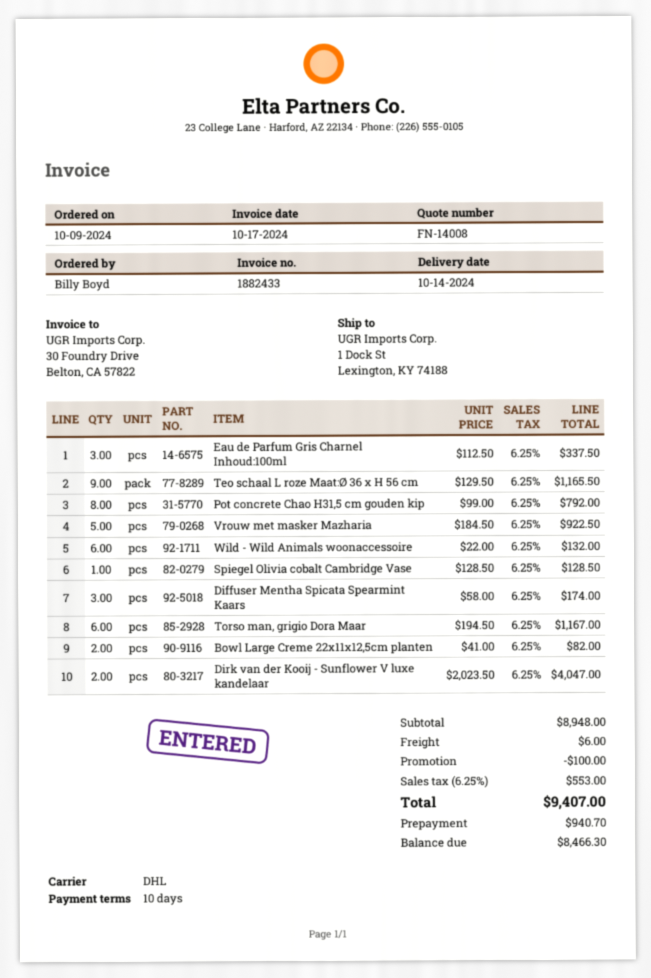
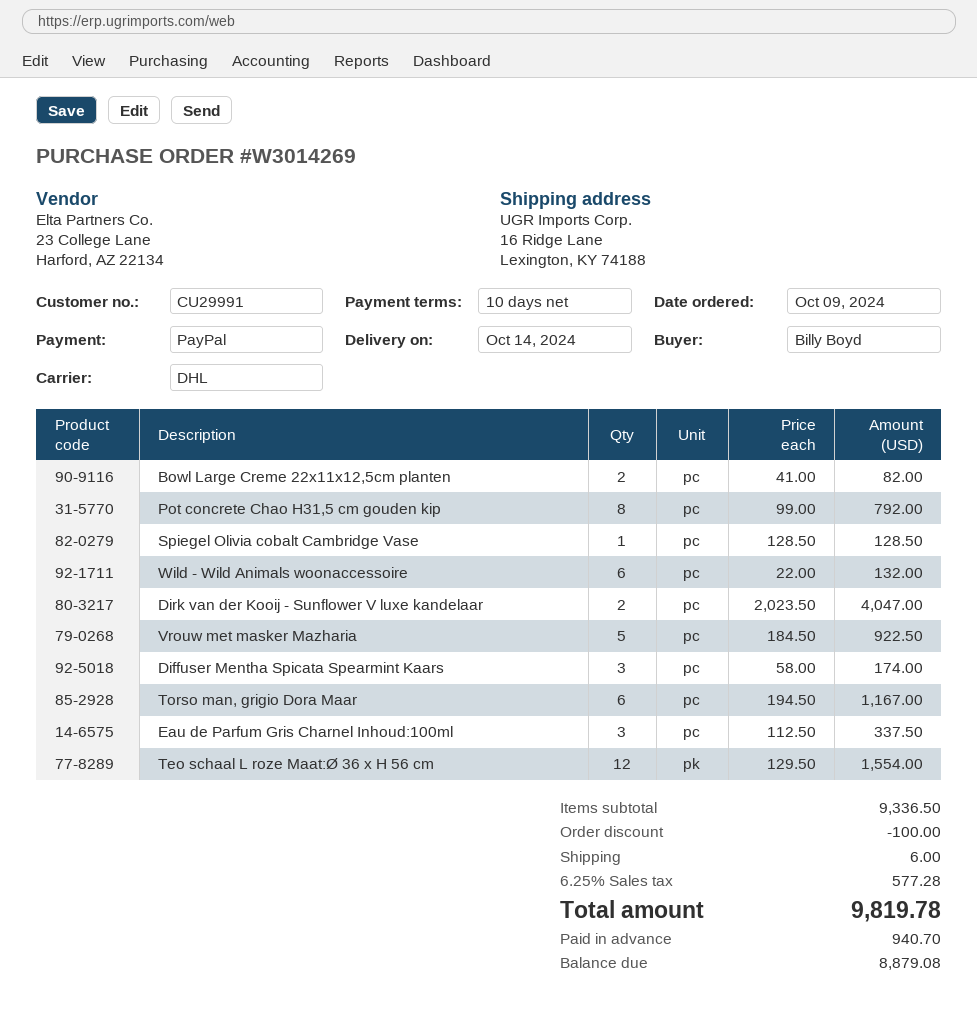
ship to: 1 Dock St, Lexington, KY 74188 -> 16 Ridge Lane, Lexington, KY 74188
Teo schaal L roze Maat:Ø 36 x H 56 cm: 9 x 129.50 = 1165.50 -> 12 x 129.50 = 1554.00
subtotal: 8948.00 -> 9336.50
tax: 6.25% = 553.00 -> 6.25% = 577.28
total: 9407.00 -> 9819.78
balance: 8466.30 -> 8879.08

